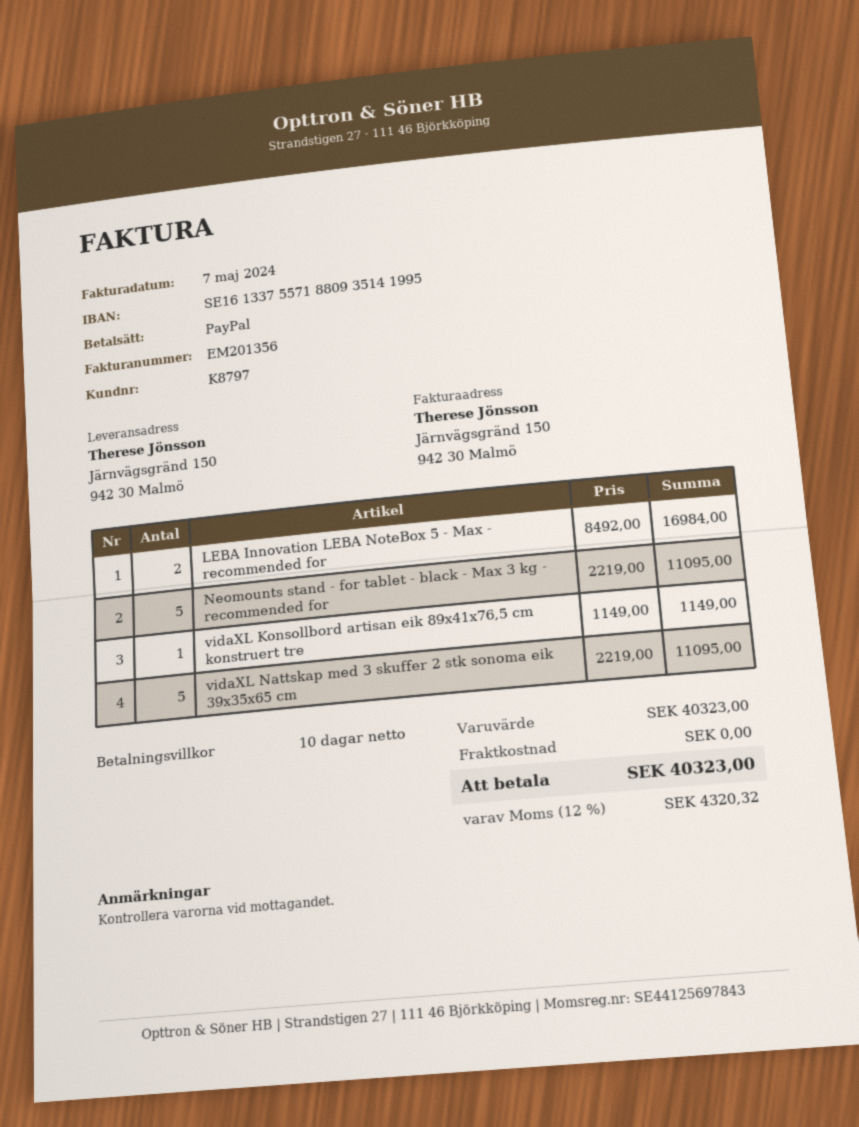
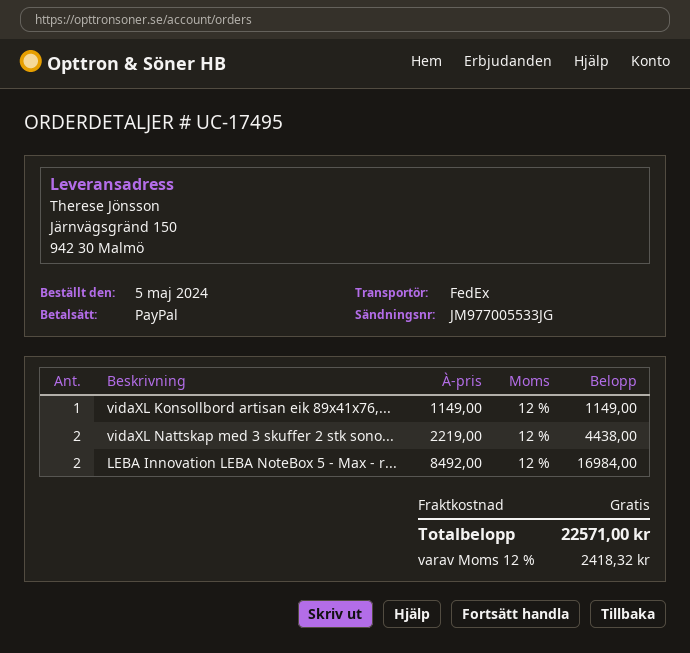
Neomounts stand - for tablet - black - Max 3 kg - recommended for: 5 x 2219.00 = 11095.00 -> none
vidaXL Nattskap med 3 skuffer 2 stk sonoma eik 39x35x65 cm: 5 x 2219.00 = 11095.00 -> 2 x 2219.00 = 4438.00
tax: 12% = 4320.32 -> 12% = 2418.32
total: 40323.00 -> 22571.00

